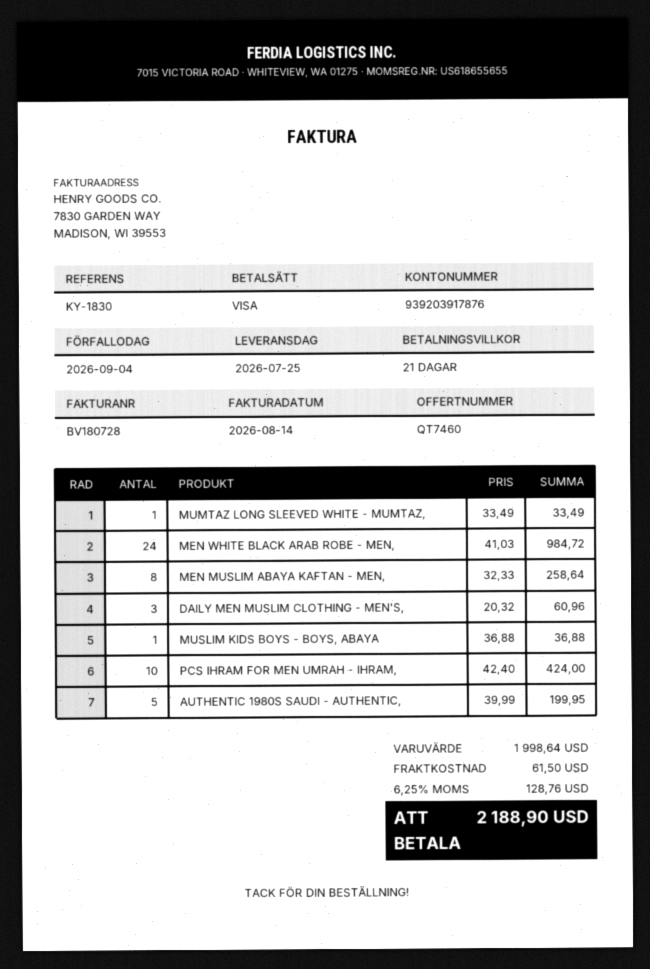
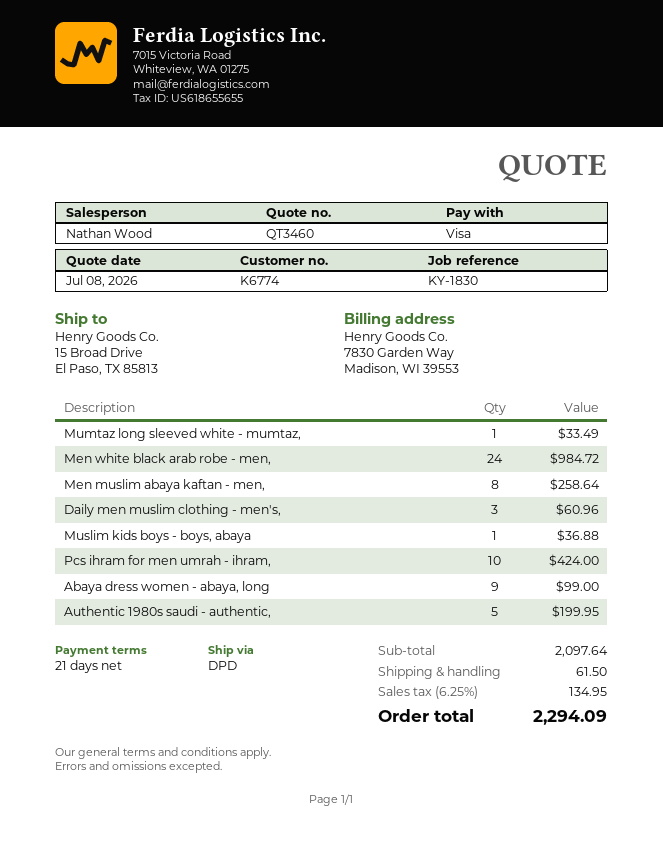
quote number: QT7460 -> QT3460
Abaya dress women - abaya, long: none -> 9 for 99.00
subtotal: 1998.64 -> 2097.64
tax: 6.25% = 128.76 -> 6.25% = 134.95
total: 2188.90 -> 2294.09

